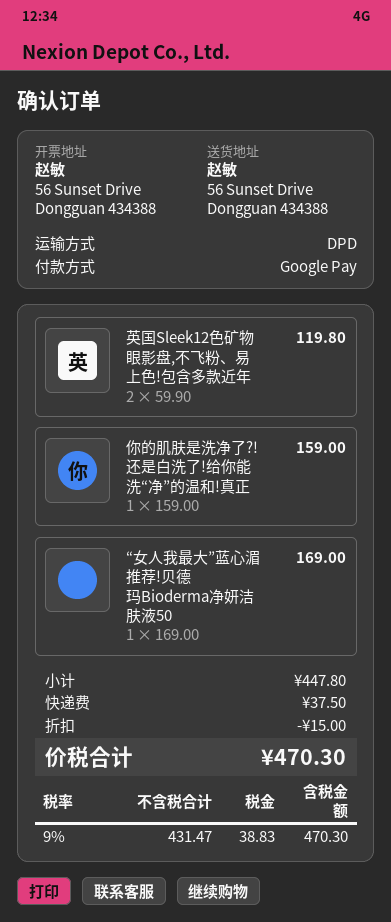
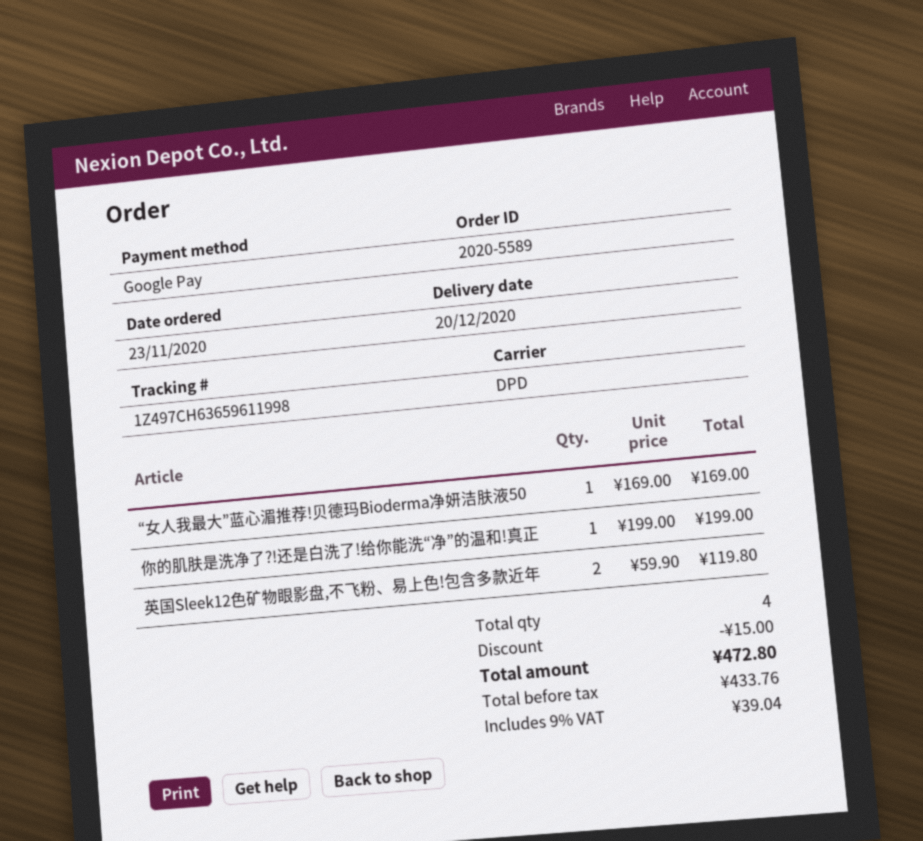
你的肌肤是洗净了?!还是白洗了!给你能洗“净”的温和!真正: 1 x 159.00 = 159.00 -> 1 x 199.00 = 199.00
shipping: 37.50 -> none
net: 431.47 -> 433.76
tax: 9% = 38.83 -> 9% = 39.04
total: 470.30 -> 472.80

